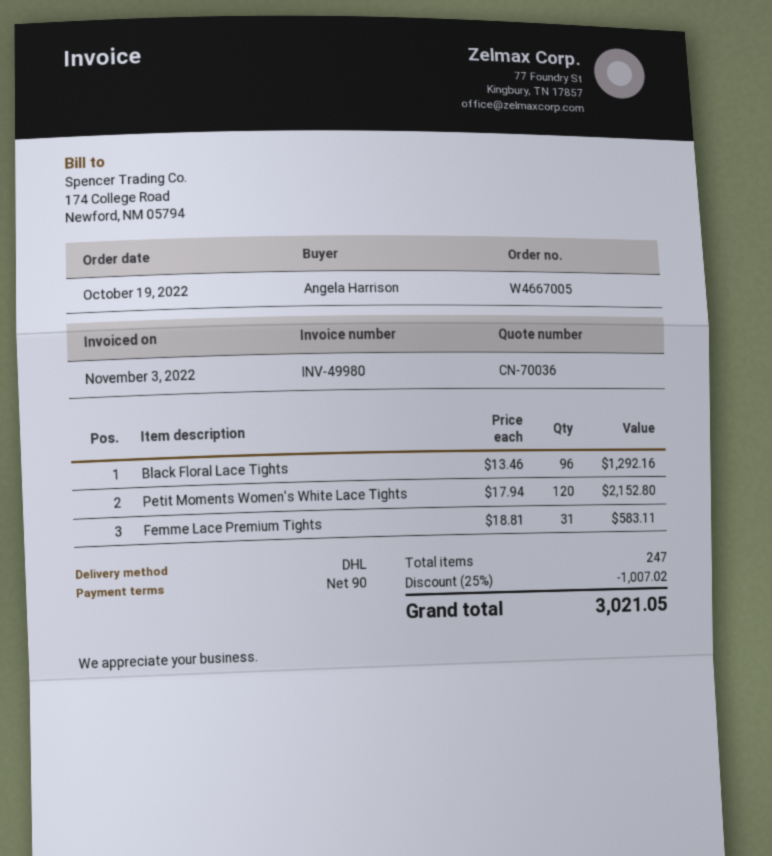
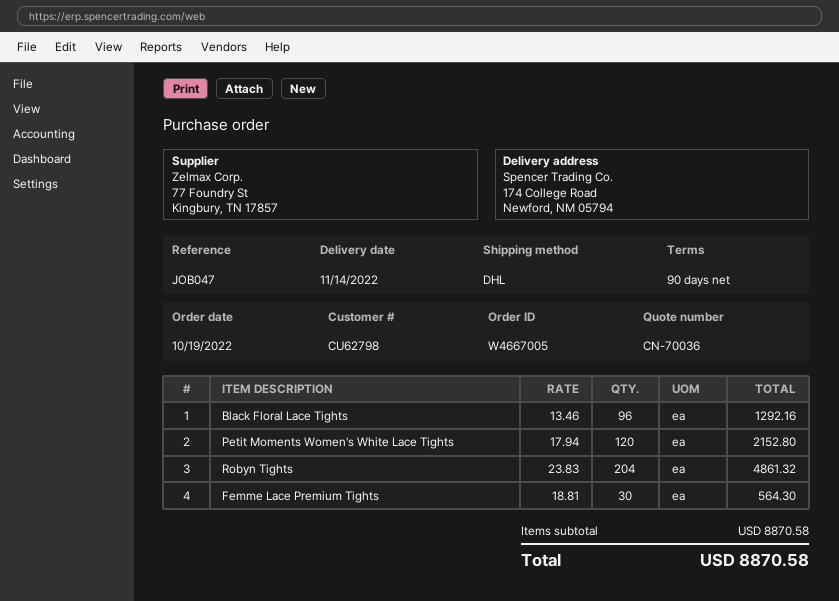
Femme Lace Premium Tights: 31 x 18.81 = 583.11 -> 30 x 18.81 = 564.30
Robyn Tights: none -> 204 x 23.83 = 4861.32
discount: 25% = 1007.02 -> none
total: 3021.05 -> 8870.58

